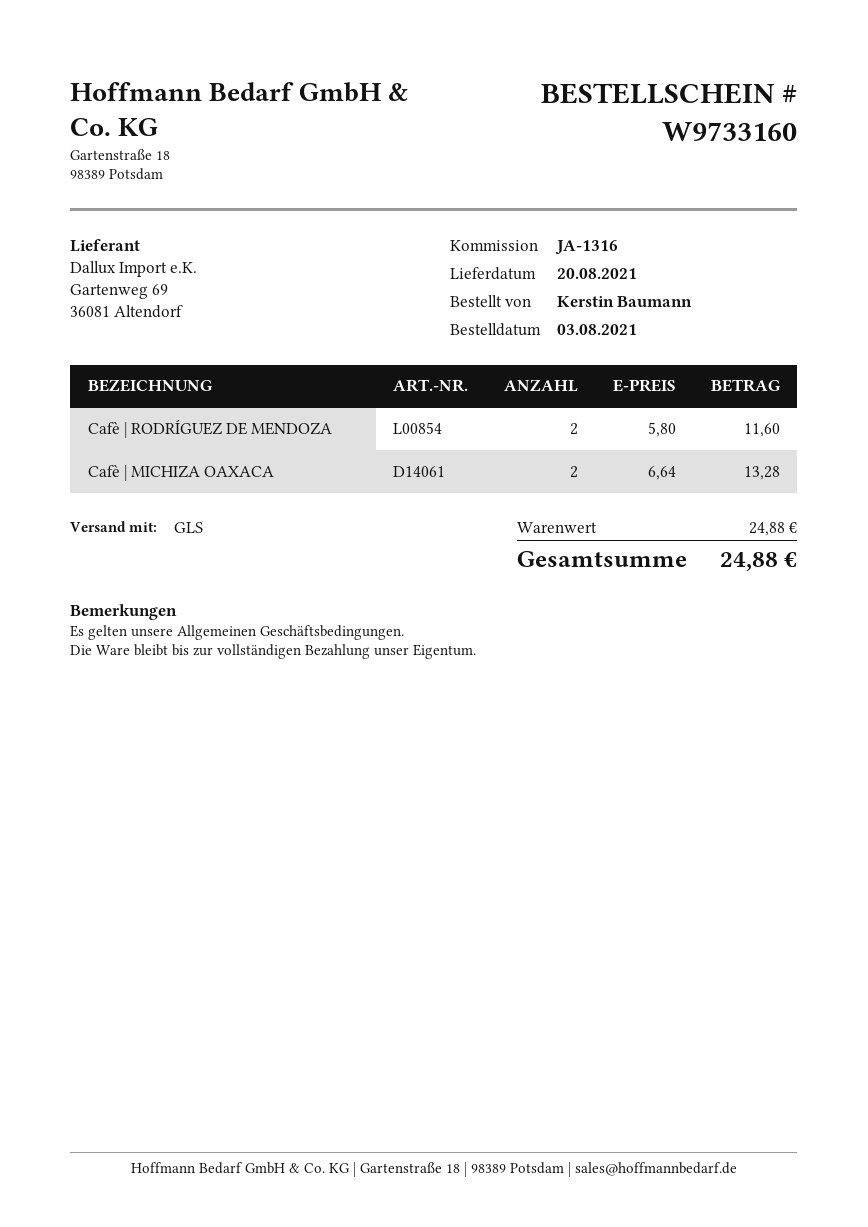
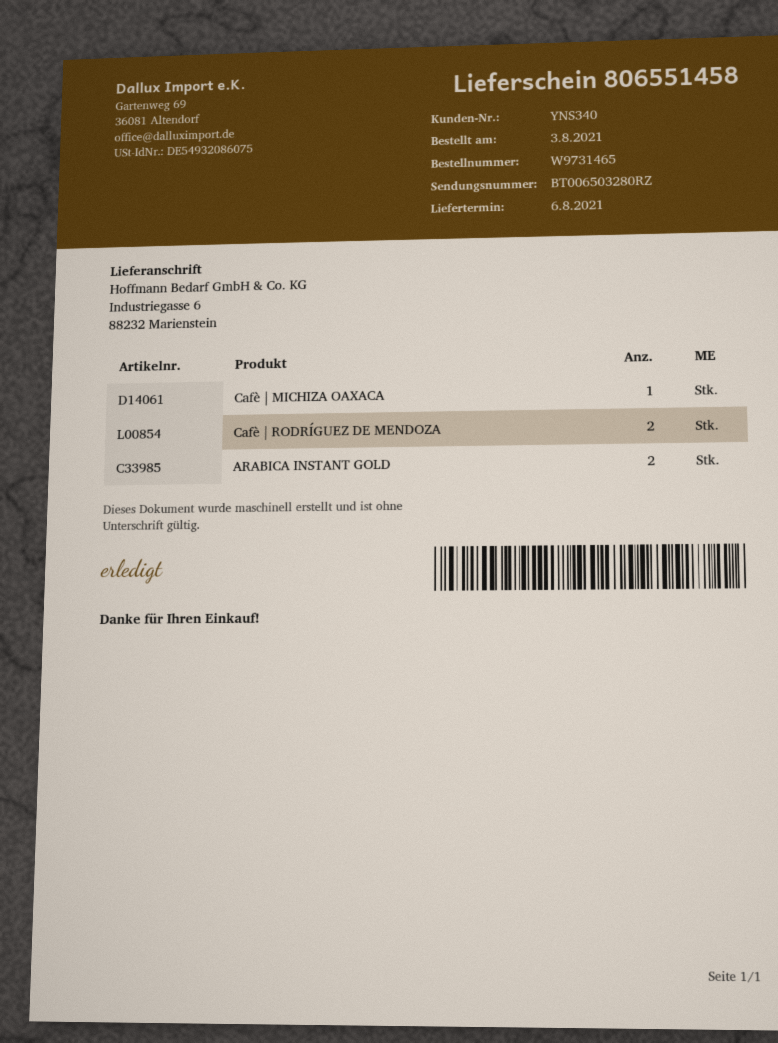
order number: W9733160 -> W9731465
delivery date: 2021-08-20 -> 2021-08-06
Cafè | MICHIZA OAXACA: 2 -> 1
ARABICA INSTANT GOLD: none -> 2

